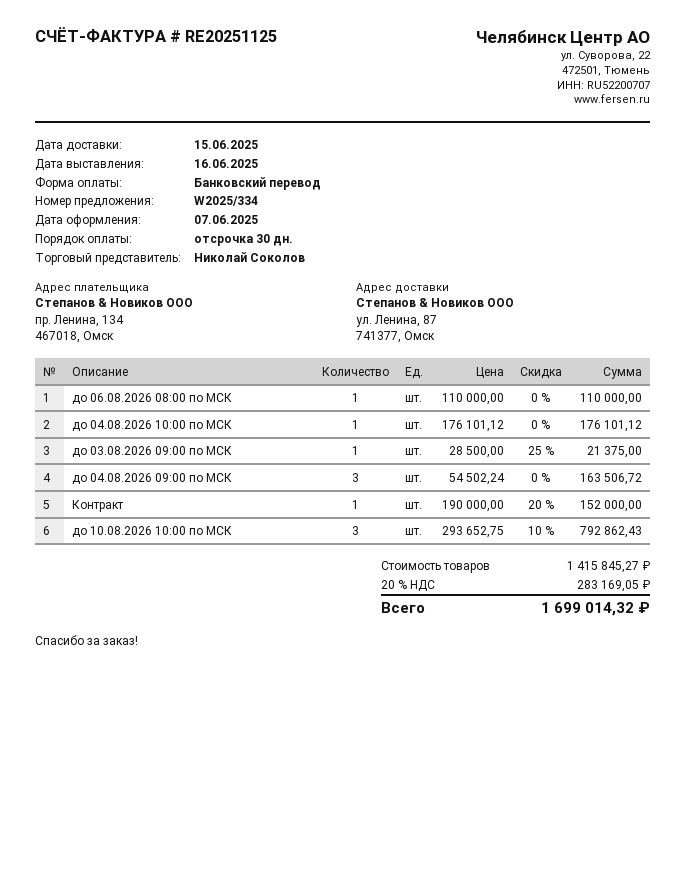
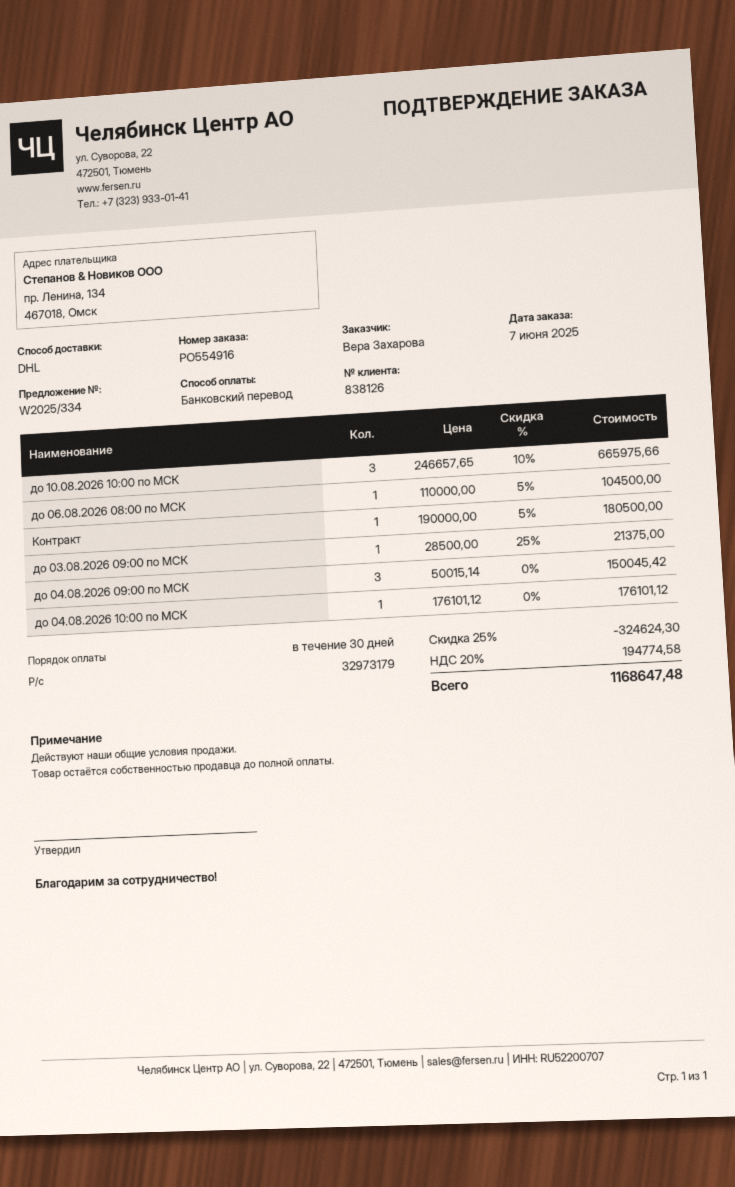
до 06.08.2026 08:00 по МСК: 1 x 110000.00 = 110000.00 -> 1 x 110000.00 - 5% = 104500.00
до 04.08.2026 09:00 по МСК: 3 x 54502.24 = 163506.72 -> 3 x 50015.14 = 150045.42
Контракт: 1 x 190000.00 - 20% = 152000.00 -> 1 x 190000.00 - 5% = 180500.00
до 10.08.2026 10:00 по МСК: 3 x 293652.75 - 10% = 792862.43 -> 3 x 246657.65 - 10% = 665975.66
discount: none -> 25% = 324624.30
tax: 20% = 283169.05 -> 20% = 194774.58
total: 1699014.32 -> 1168647.48

